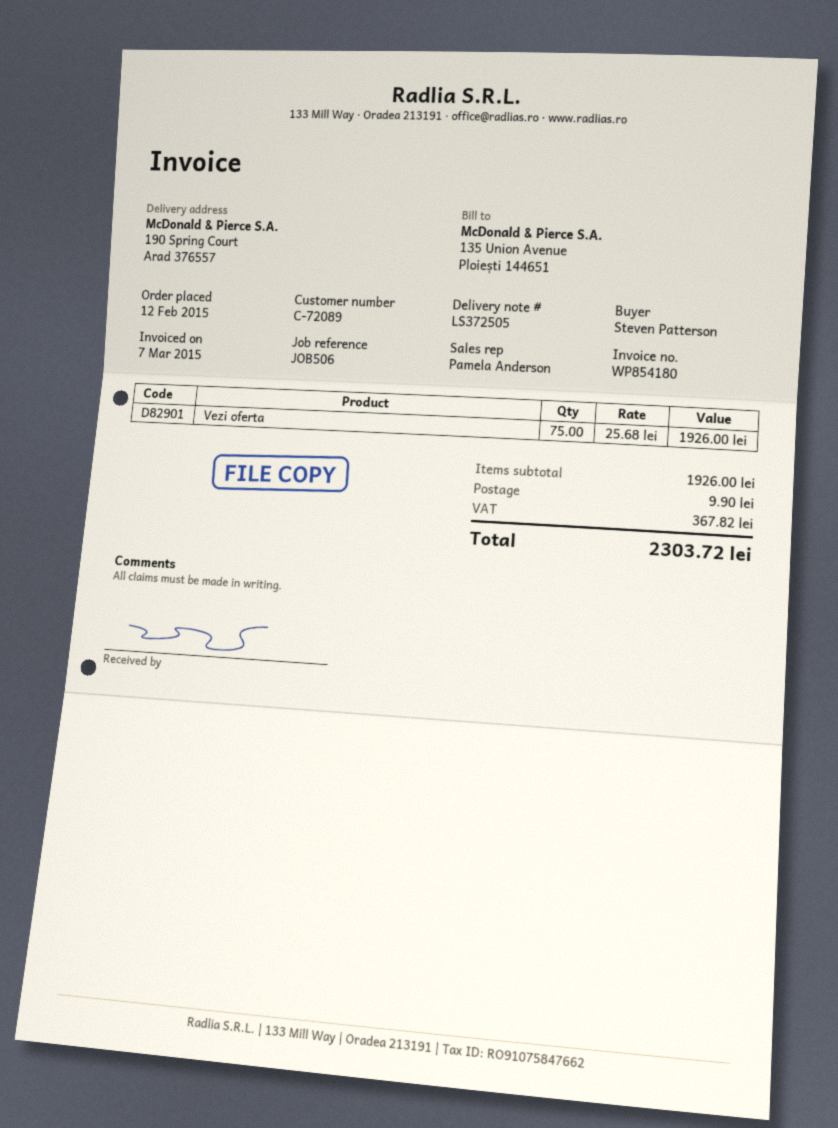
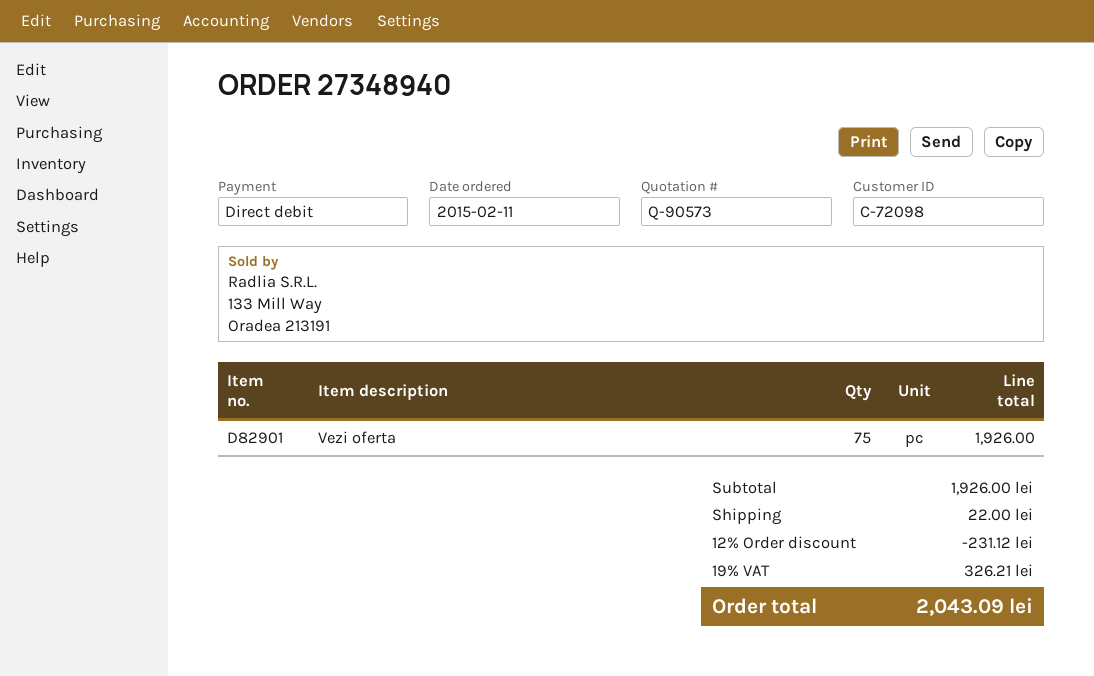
order date: 2015-02-12 -> 2015-02-11
customer number: C-72089 -> C-72098
discount: none -> 12% = 231.12
shipping: 9.90 -> 22.00
tax: 367.82 -> 326.21
total: 2303.72 -> 2043.09

